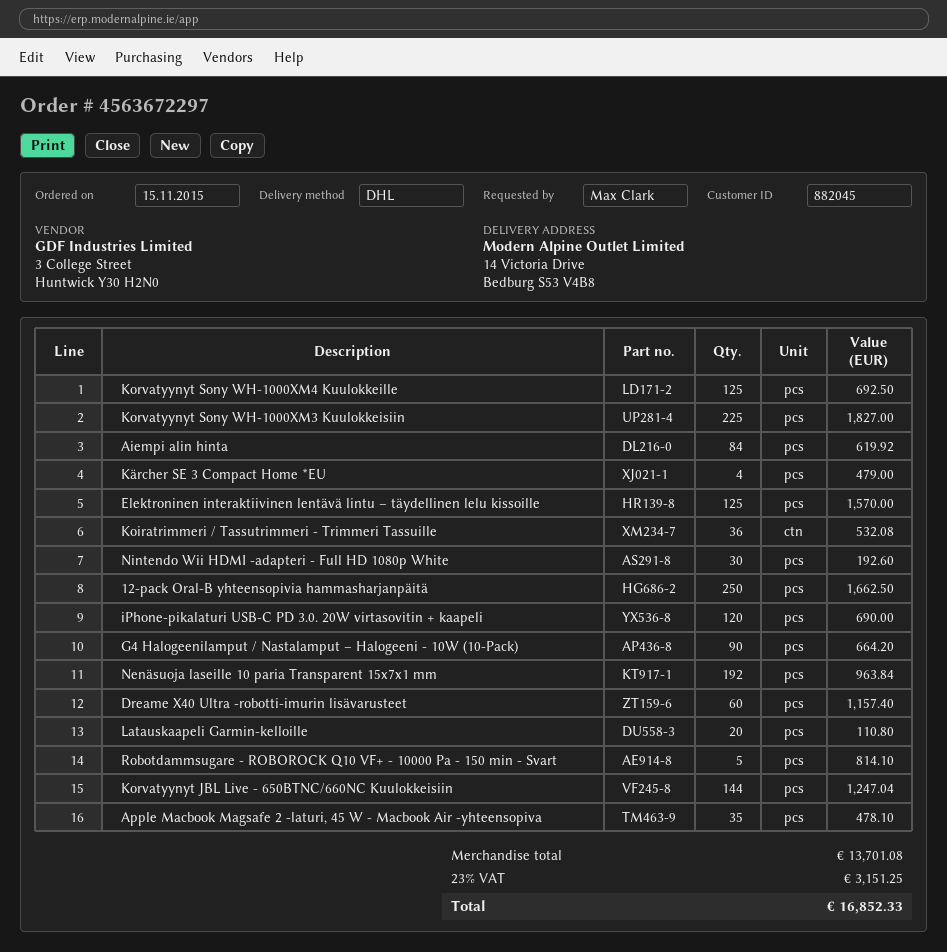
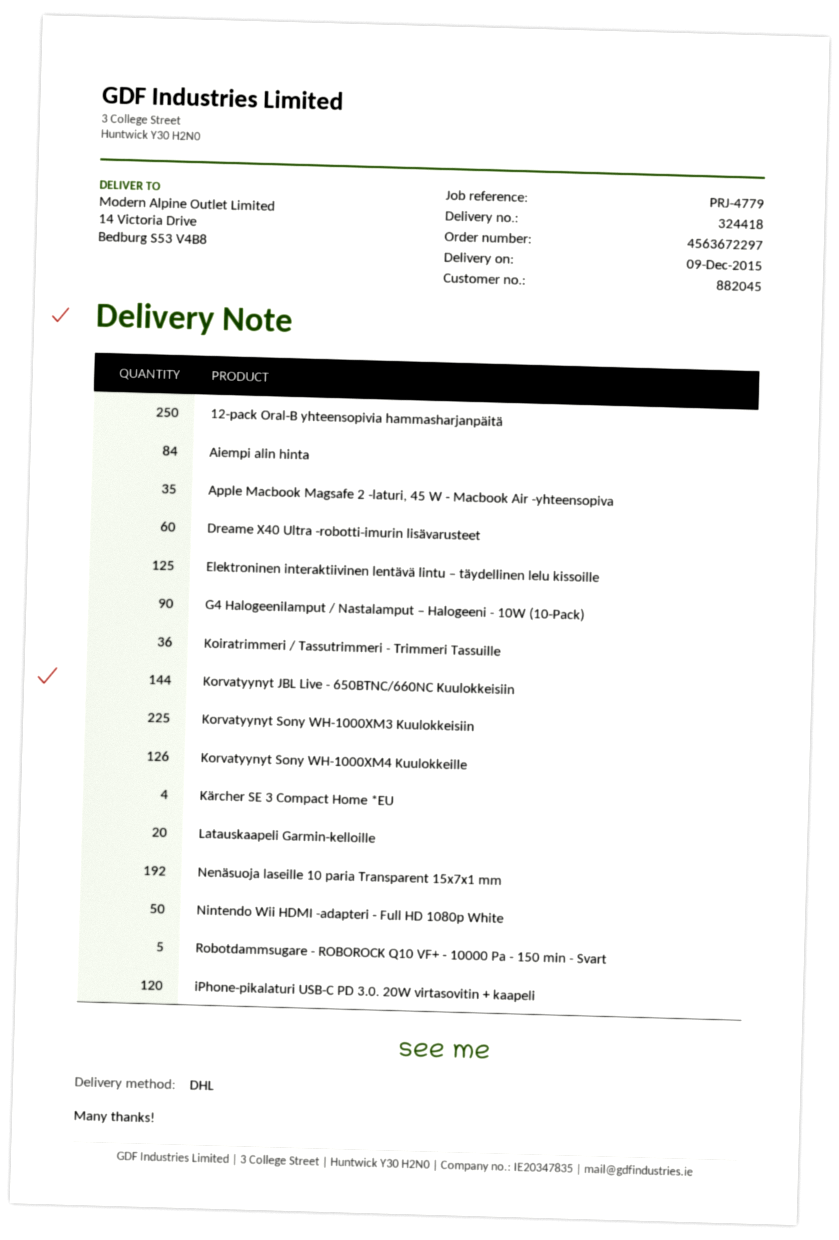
Korvatyynyt Sony WH-1000XM4 Kuulokkeille: 125 -> 126
Nintendo Wii HDMI -adapteri - Full HD 1080p White: 30 -> 50

